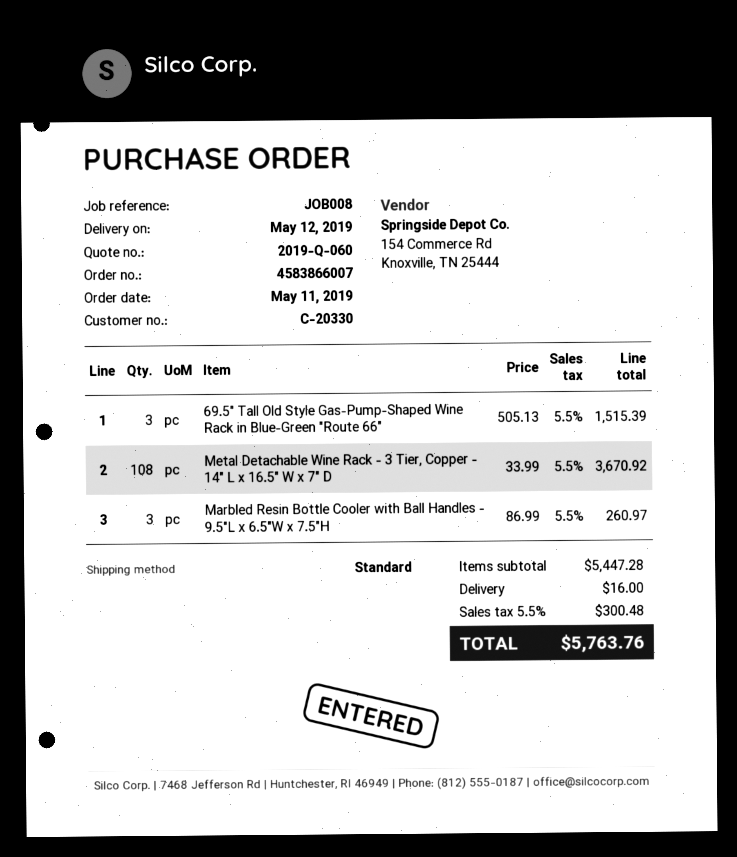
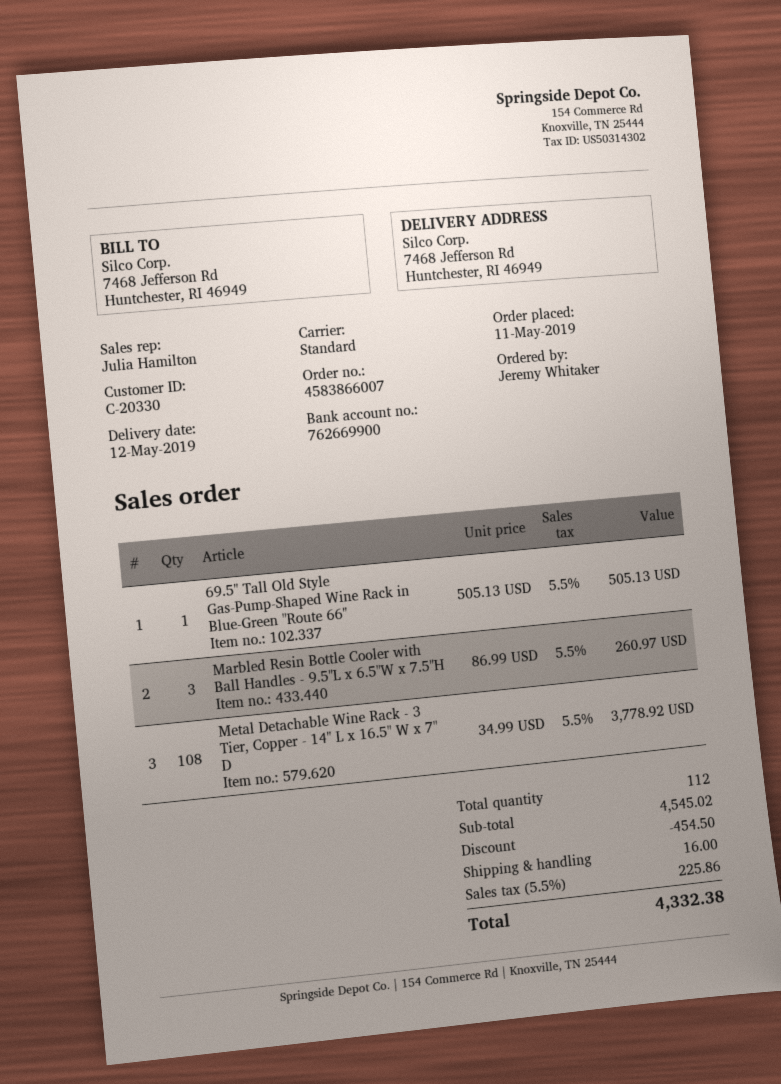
69.5" Tall Old Style Gas-Pump-Shaped Wine Rack in Blue-Green "Route 66": 3 x 505.13 = 1515.39 -> 1 x 505.13 = 505.13
Metal Detachable Wine Rack - 3 Tier, Copper - 14" L x 16.5" W x 7" D: 108 x 33.99 = 3670.92 -> 108 x 34.99 = 3778.92
subtotal: 5447.28 -> 4545.02
discount: none -> 454.50
tax: 5.5% = 300.48 -> 5.5% = 225.86
total: 5763.76 -> 4332.38

